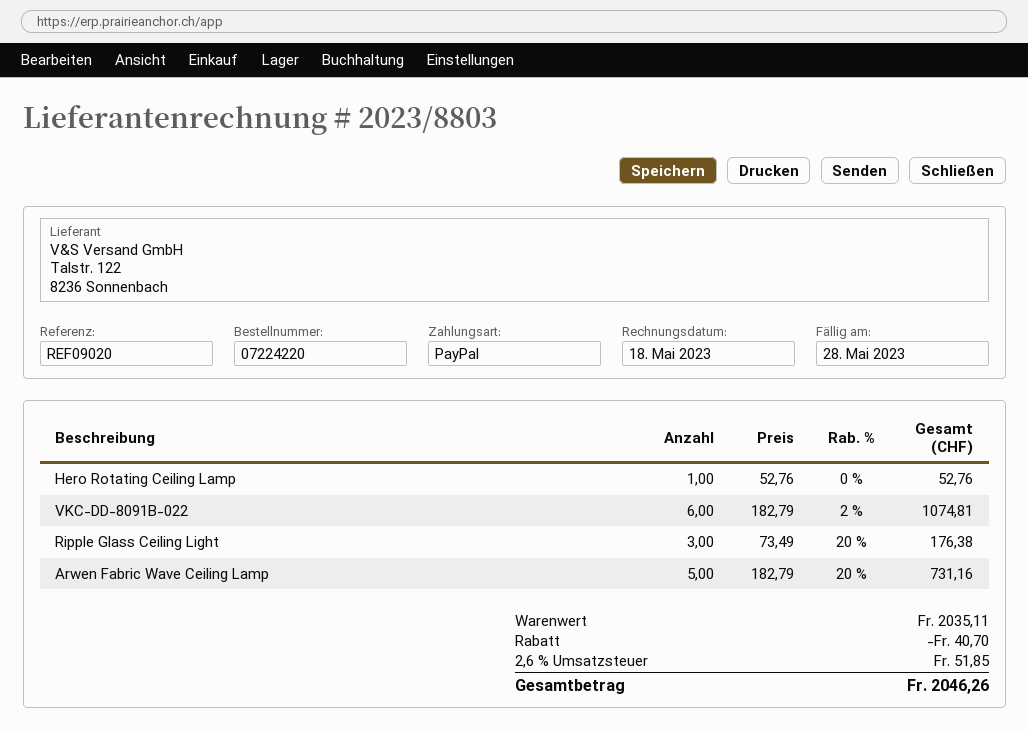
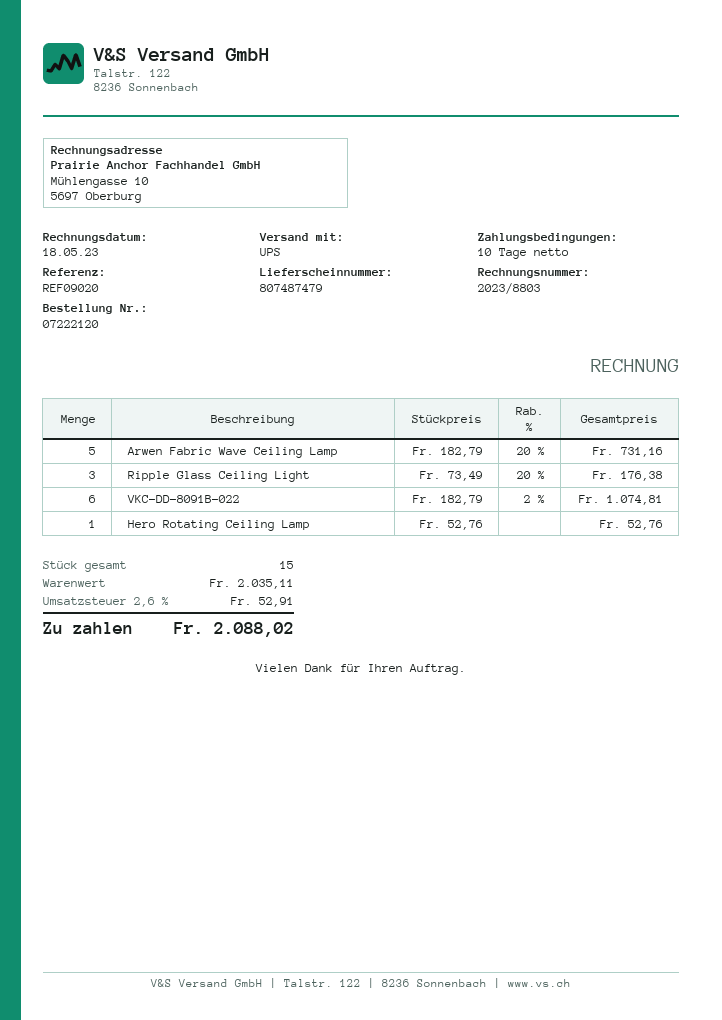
order number: 07224220 -> 07222120
discount: 40.70 -> none
tax: 2.6% = 51.85 -> 2.6% = 52.91
total: 2046.26 -> 2088.02

